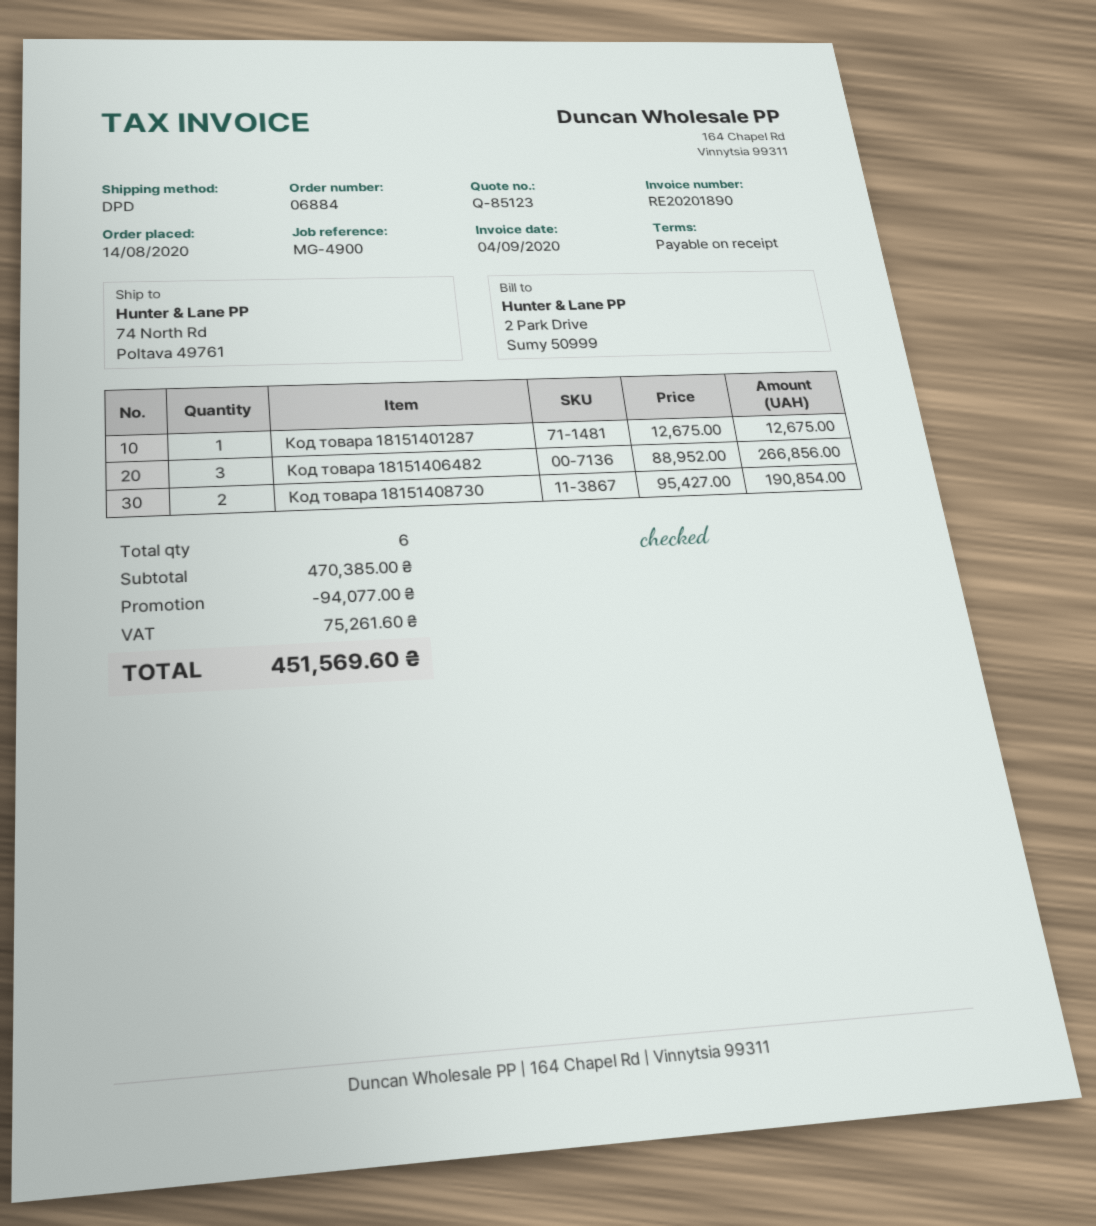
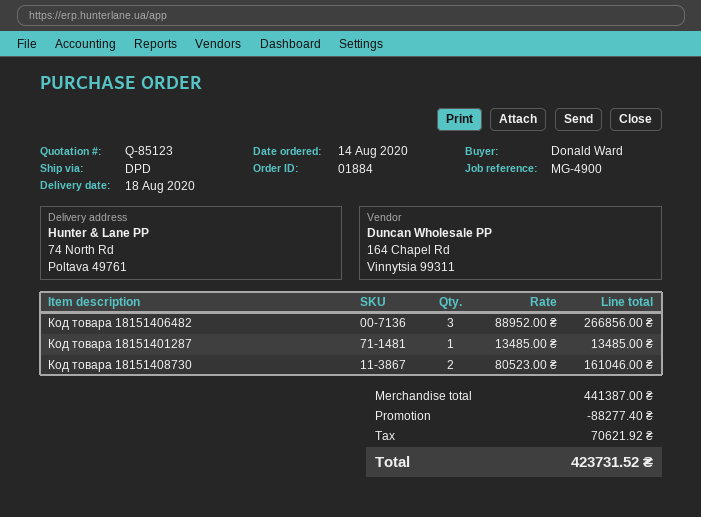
order number: 06884 -> 01884
Код товара 18151401287: 1 x 12675.00 = 12675.00 -> 1 x 13485.00 = 13485.00
Код товара 18151408730: 2 x 95427.00 = 190854.00 -> 2 x 80523.00 = 161046.00
subtotal: 470385.00 -> 441387.00
discount: 94077.00 -> 88277.40
tax: 75261.60 -> 70621.92
total: 451569.60 -> 423731.52

